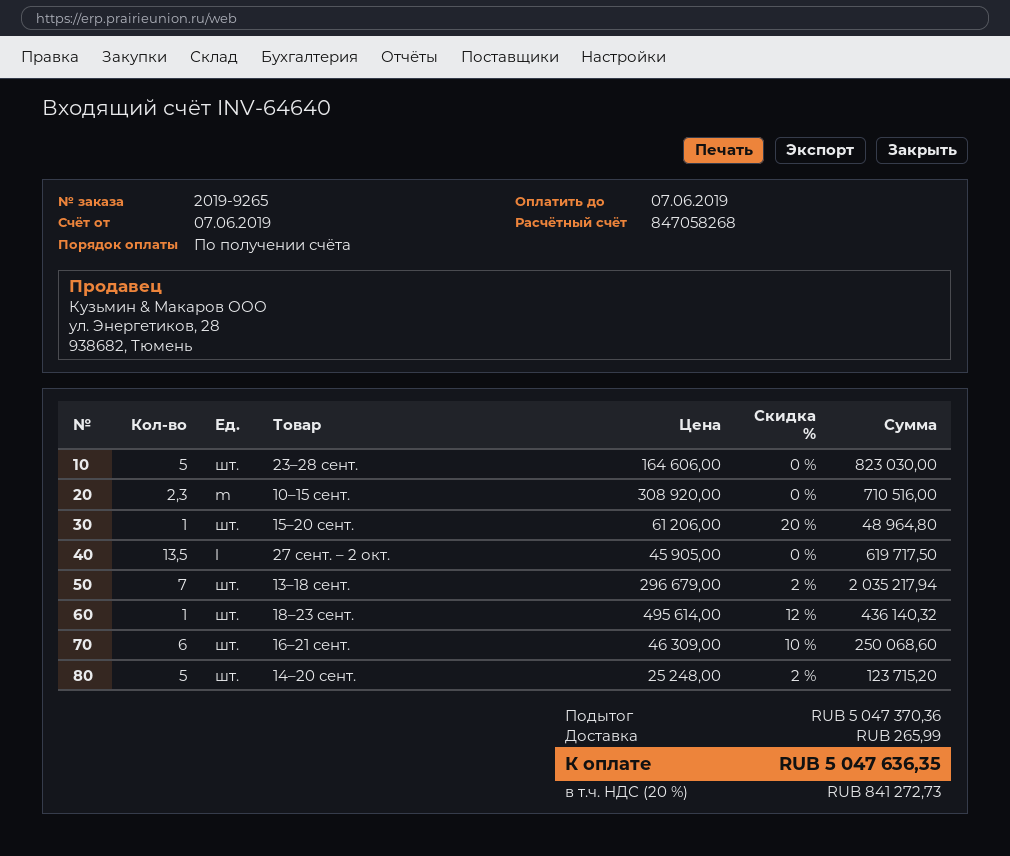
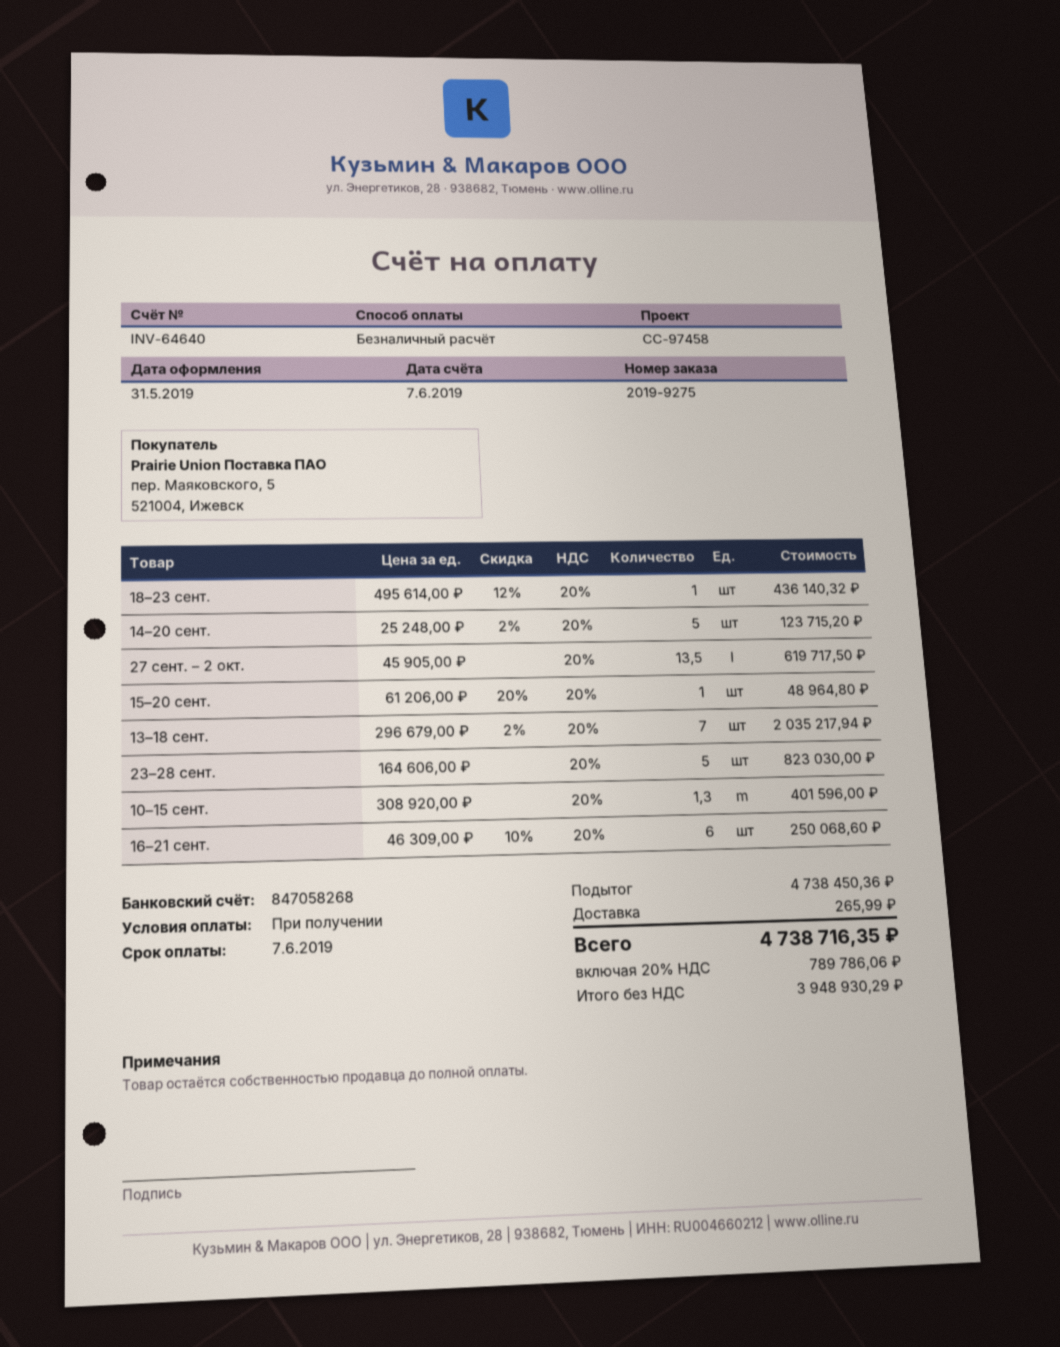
order number: 2019-9265 -> 2019-9275
10–15 сент.: 2.3 x 308920.00 = 710516.00 -> 1.3 x 308920.00 = 401596.00
subtotal: 5047370.36 -> 4738450.36
tax: 20% = 841272.73 -> 20% = 789786.06
total: 5047636.35 -> 4738716.35

